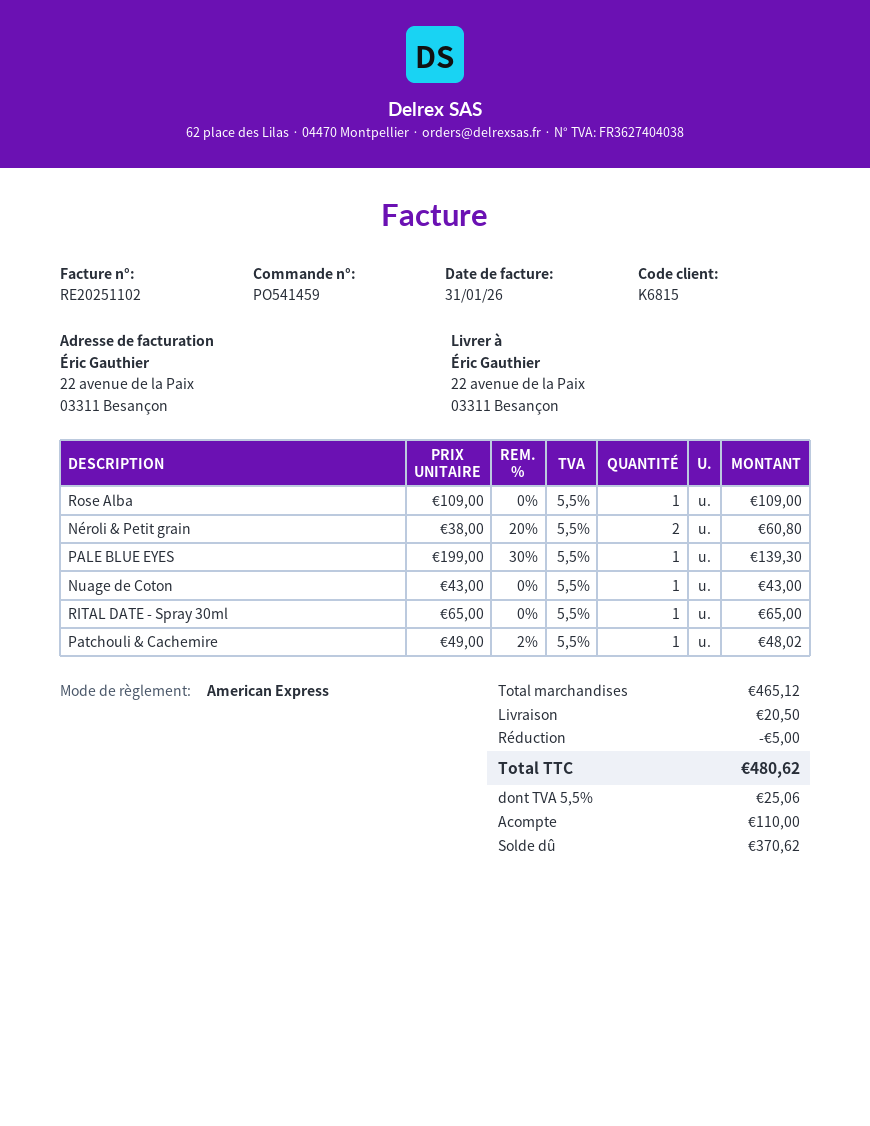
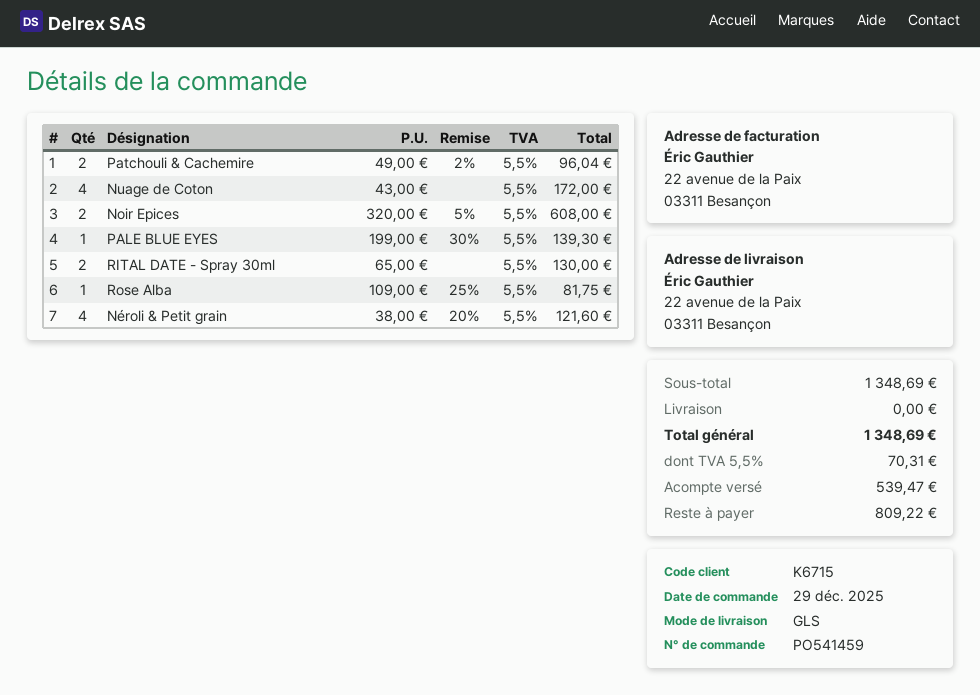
customer number: K6815 -> K6715
Rose Alba: 1 x 109.00 = 109.00 -> 1 x 109.00 - 25% = 81.75
Néroli & Petit grain: 2 x 38.00 - 20% = 60.80 -> 4 x 38.00 - 20% = 121.60
Nuage de Coton: 1 x 43.00 = 43.00 -> 4 x 43.00 = 172.00
RITAL DATE - Spray 30ml: 1 x 65.00 = 65.00 -> 2 x 65.00 = 130.00
Patchouli & Cachemire: 1 x 49.00 - 2% = 48.02 -> 2 x 49.00 - 2% = 96.04
Noir Epices: none -> 2 x 320.00 - 5% = 608.00
subtotal: 465.12 -> 1348.69
discount: 5.00 -> none
shipping: 20.50 -> 0.00
tax: 5.5% = 25.06 -> 5.5% = 70.31
total: 480.62 -> 1348.69
deposit: 110.00 -> 539.47
balance: 370.62 -> 809.22

